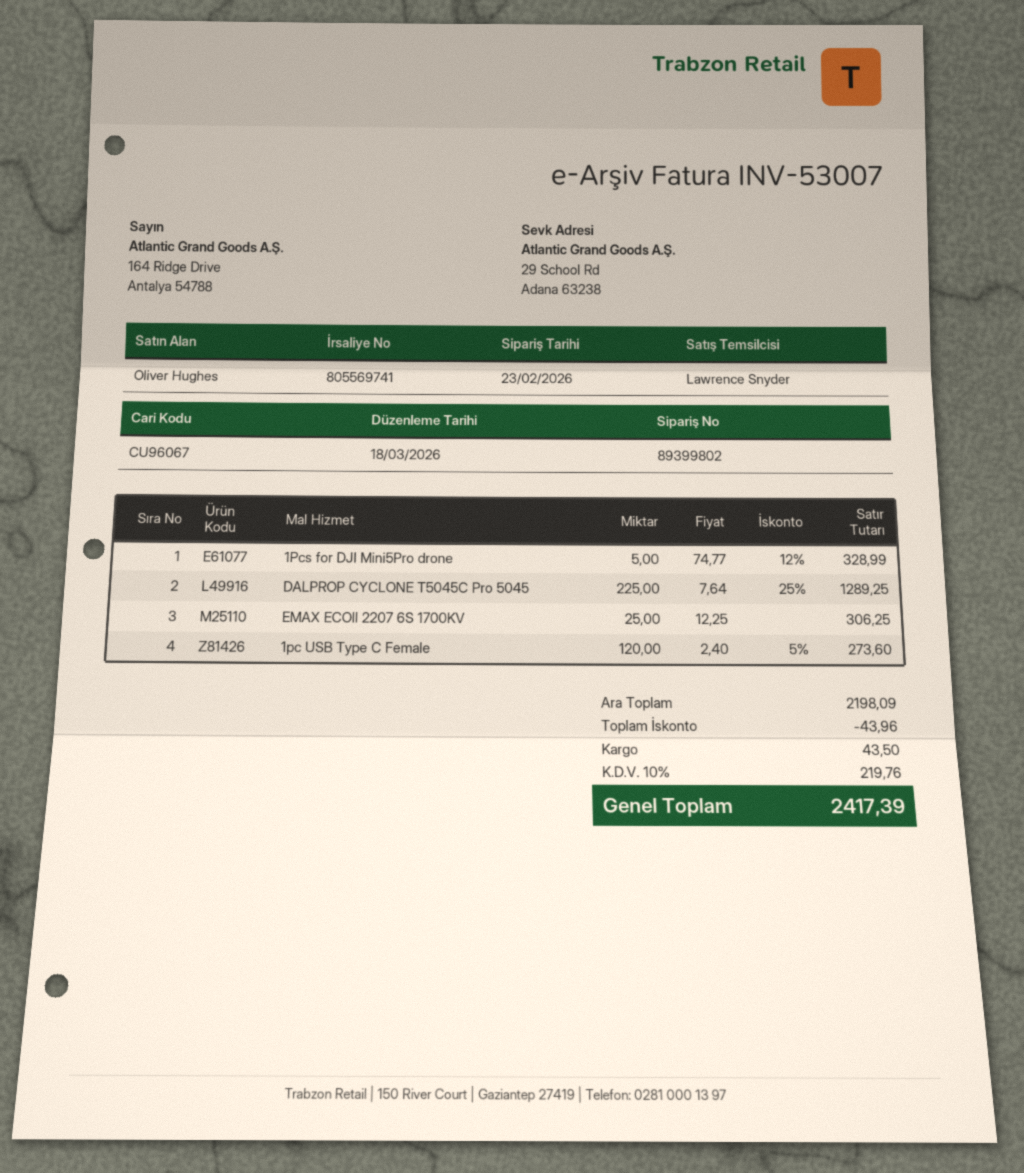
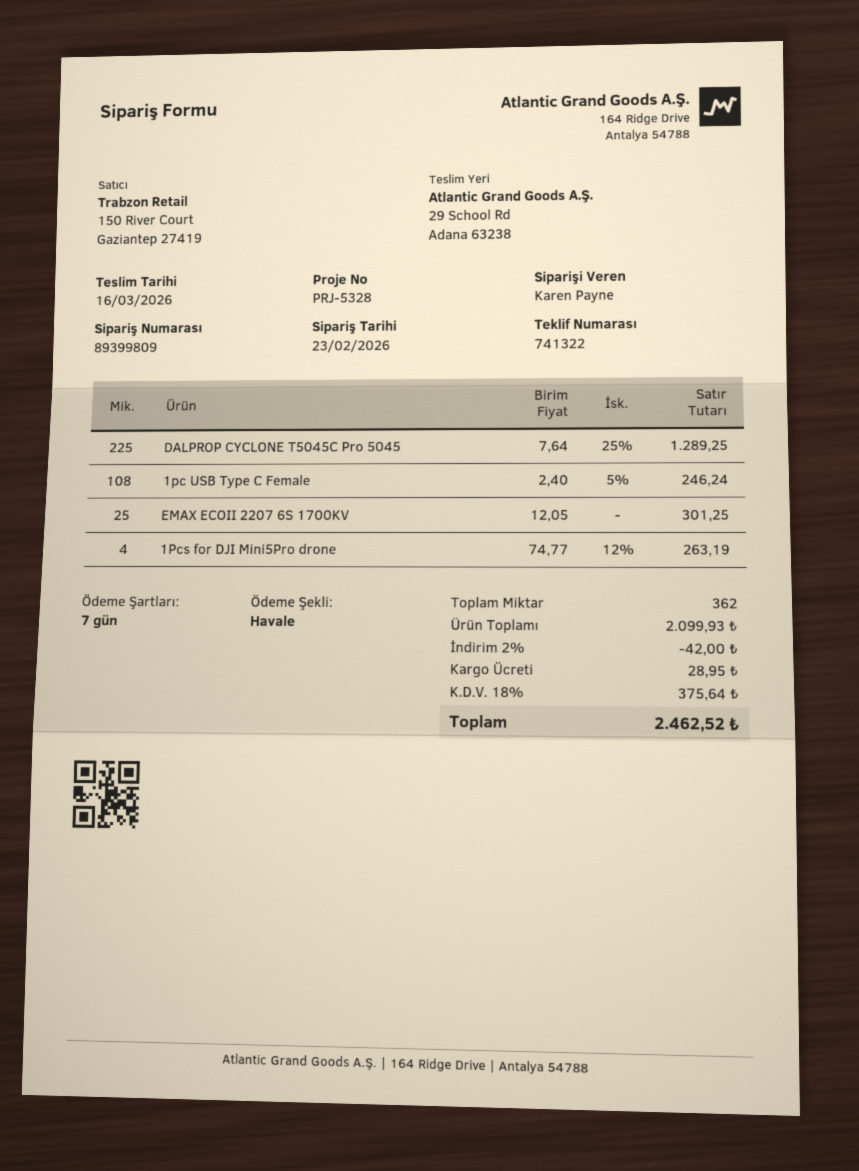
order number: 89399802 -> 89399809
ordered by: Oliver Hughes -> Karen Payne
1Pcs for DJI Mini5Pro drone: 5 x 74.77 - 12% = 328.99 -> 4 x 74.77 - 12% = 263.19
EMAX ECOII 2207 6S 1700KV: 25 x 12.25 = 306.25 -> 25 x 12.05 = 301.25
1pc USB Type C Female: 120 x 2.40 - 5% = 273.60 -> 108 x 2.40 - 5% = 246.24
subtotal: 2198.09 -> 2099.93
discount: 43.96 -> 42.00
shipping: 43.50 -> 28.95
tax: 10% = 219.76 -> 18% = 375.64
total: 2417.39 -> 2462.52

